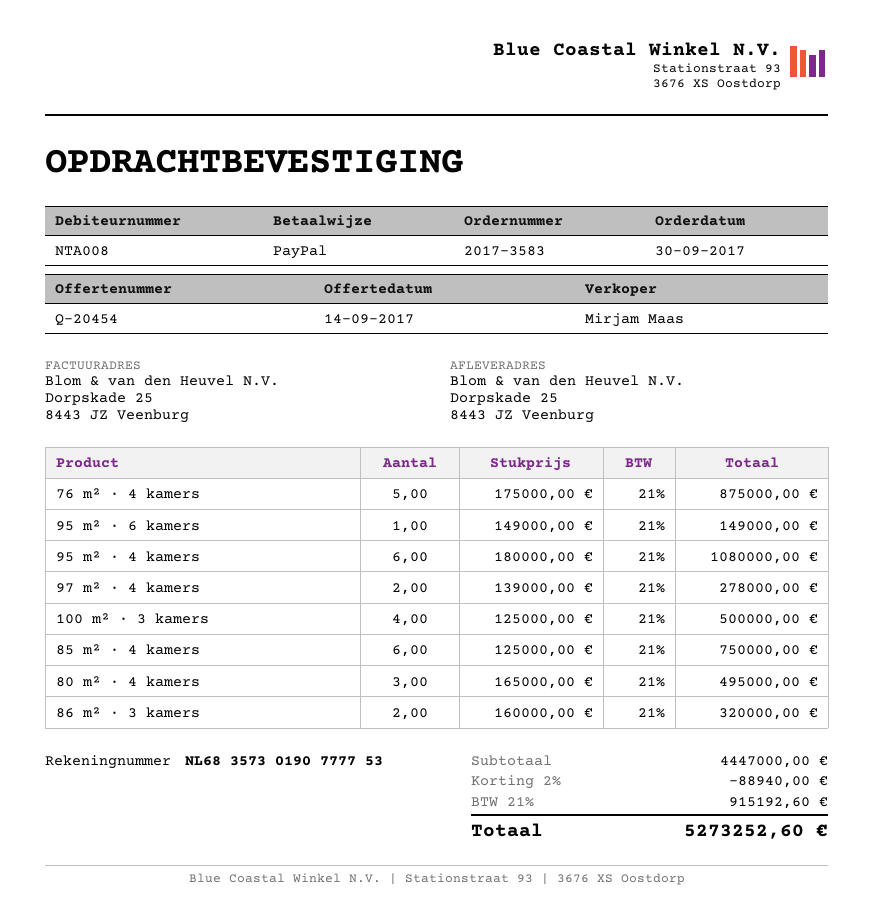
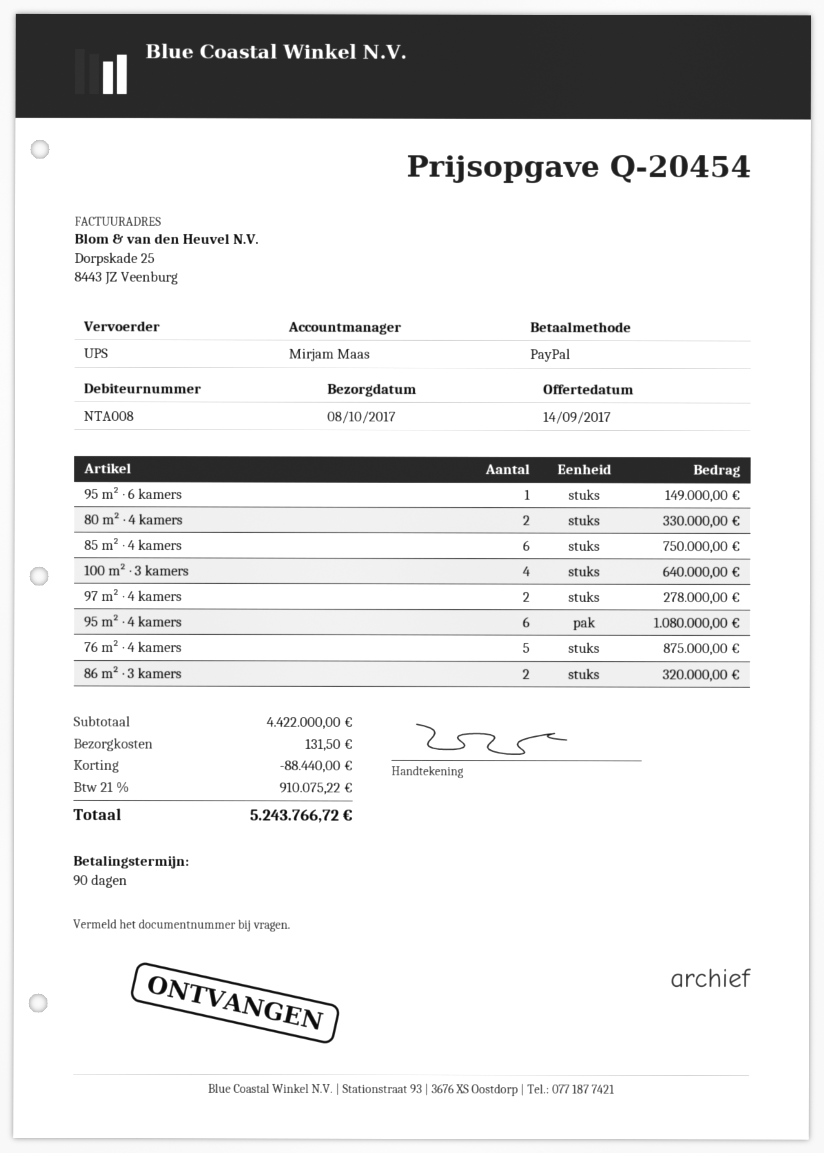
100 m² · 3 kamers: 4 for 500000.00 -> 4 for 640000.00
80 m² · 4 kamers: 3 for 495000.00 -> 2 for 330000.00
subtotal: 4447000.00 -> 4422000.00
discount: 88940.00 -> 88440.00
shipping: none -> 131.50
tax: 21% = 915192.60 -> 21% = 910075.22
total: 5273252.60 -> 5243766.72

